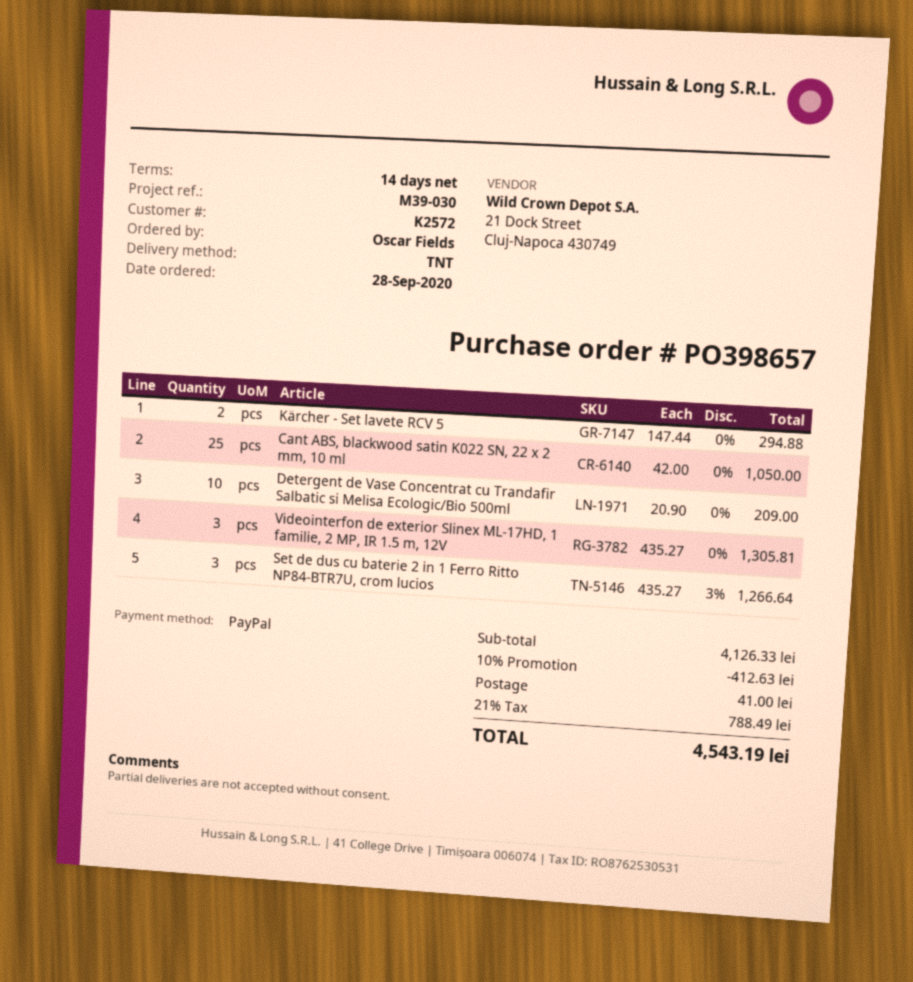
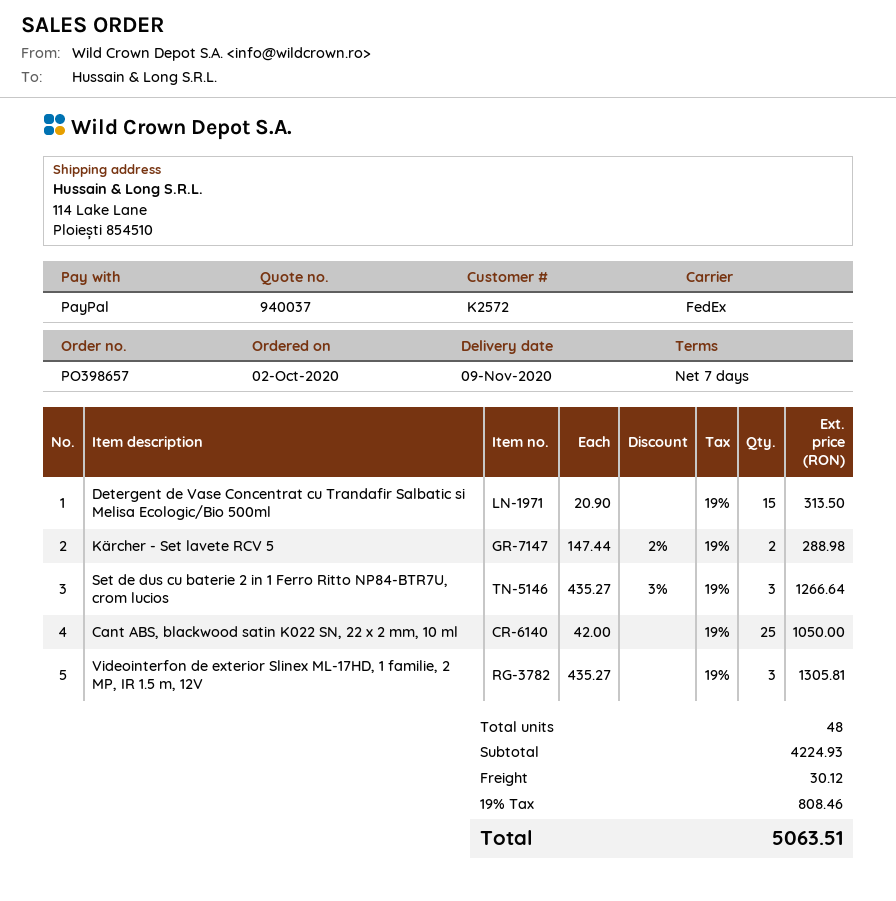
order date: 2020-09-28 -> 2020-10-02
payment terms: 14 days -> 7 days
shipping method: TNT -> FedEx
Kärcher - Set lavete RCV 5: 2 x 147.44 = 294.88 -> 2 x 147.44 - 2% = 288.98
Detergent de Vase Concentrat cu Trandafir Salbatic si Melisa Ecologic/Bio 500ml: 10 x 20.90 = 209.00 -> 15 x 20.90 = 313.50
subtotal: 4126.33 -> 4224.93
discount: 10% = 412.63 -> none
shipping: 41.00 -> 30.12
tax: 21% = 788.49 -> 19% = 808.46
total: 4543.19 -> 5063.51

